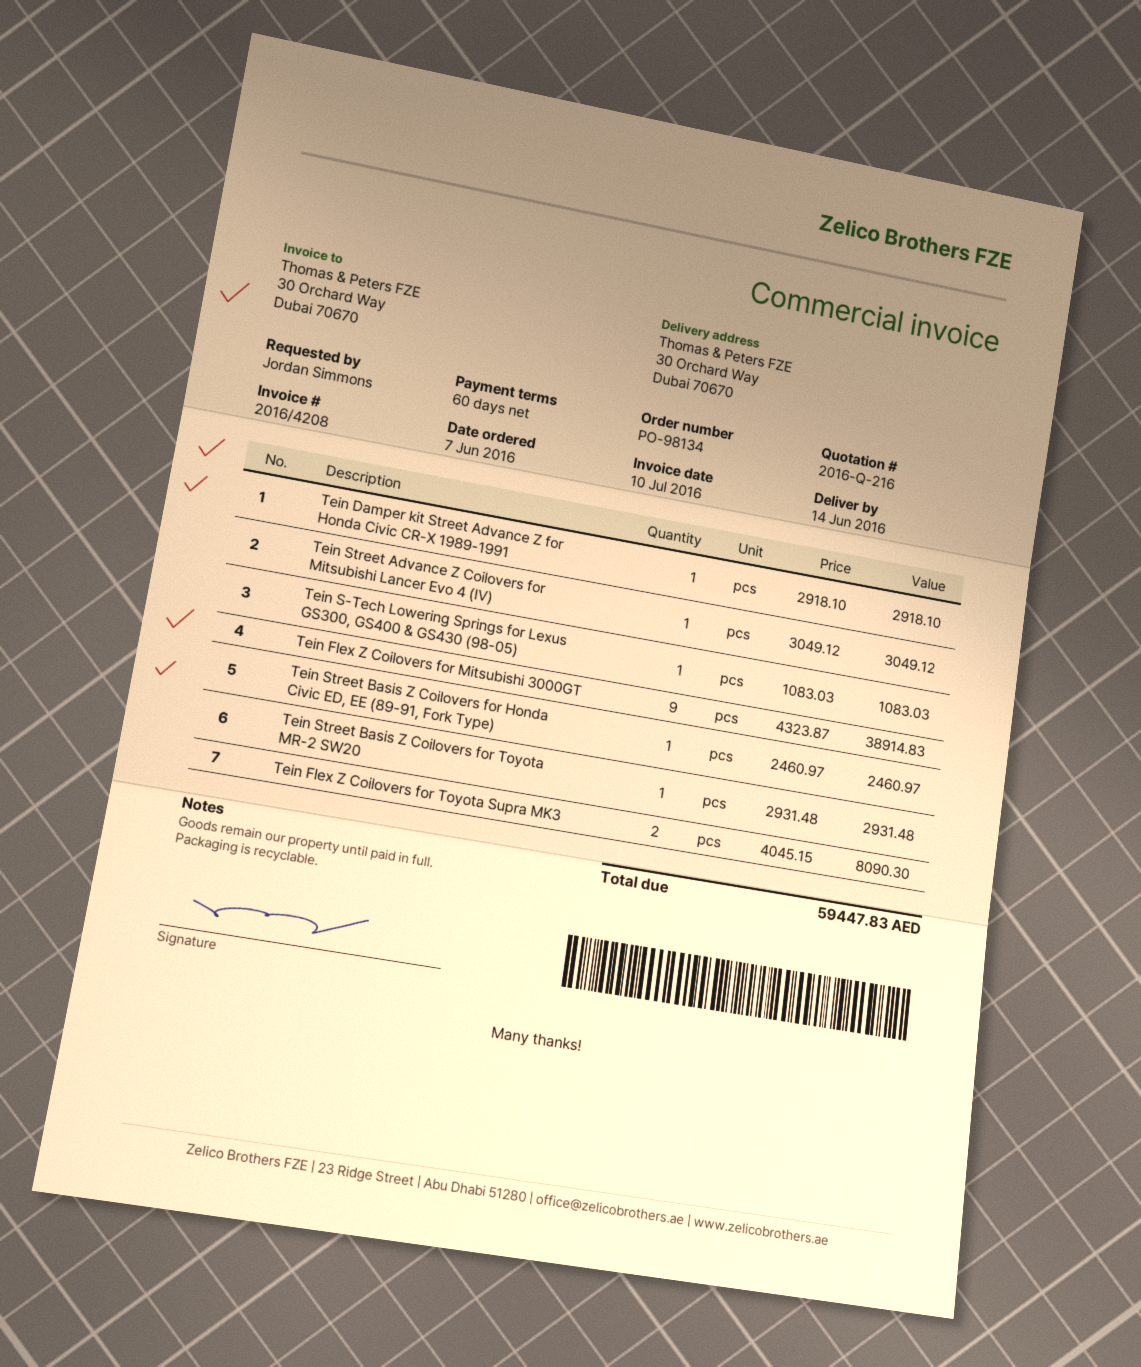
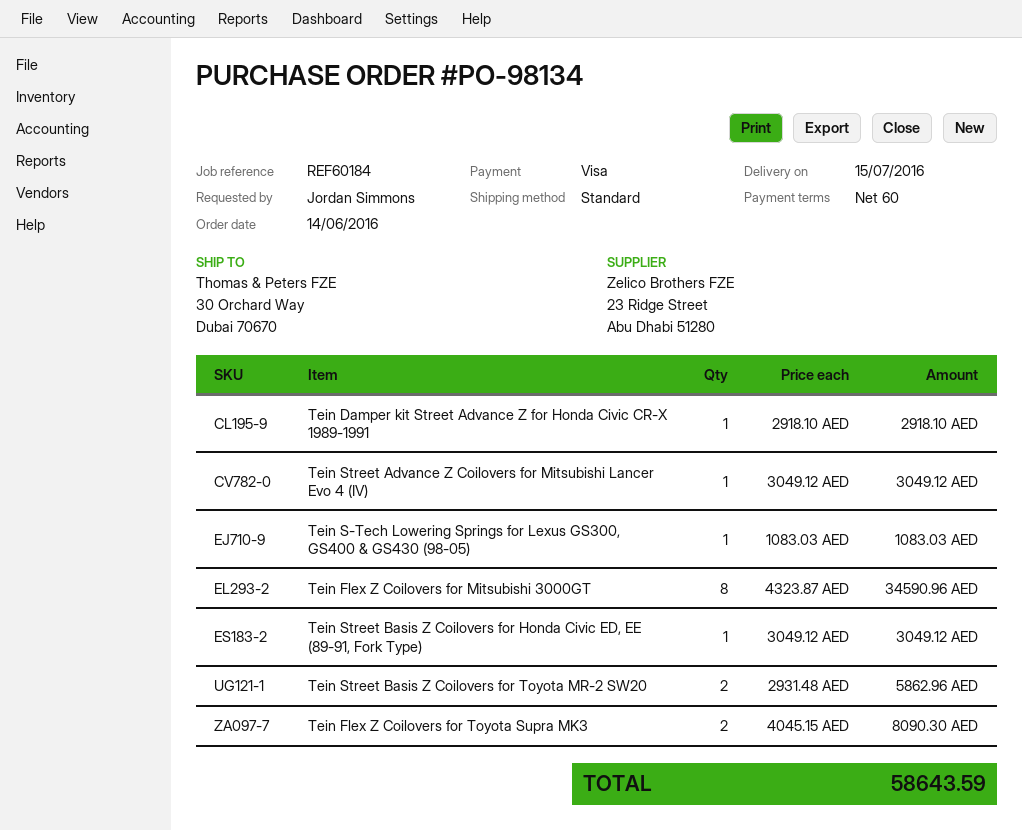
order date: 2016-06-07 -> 2016-06-14
delivery date: 2016-06-14 -> 2016-07-15
Tein Flex Z Coilovers for Mitsubishi 3000GT: 9 x 4323.87 = 38914.83 -> 8 x 4323.87 = 34590.96
Tein Street Basis Z Coilovers for Honda Civic ED, EE (89-91, Fork Type): 1 x 2460.97 = 2460.97 -> 1 x 3049.12 = 3049.12
Tein Street Basis Z Coilovers for Toyota MR-2 SW20: 1 x 2931.48 = 2931.48 -> 2 x 2931.48 = 5862.96
total: 59447.83 -> 58643.59

